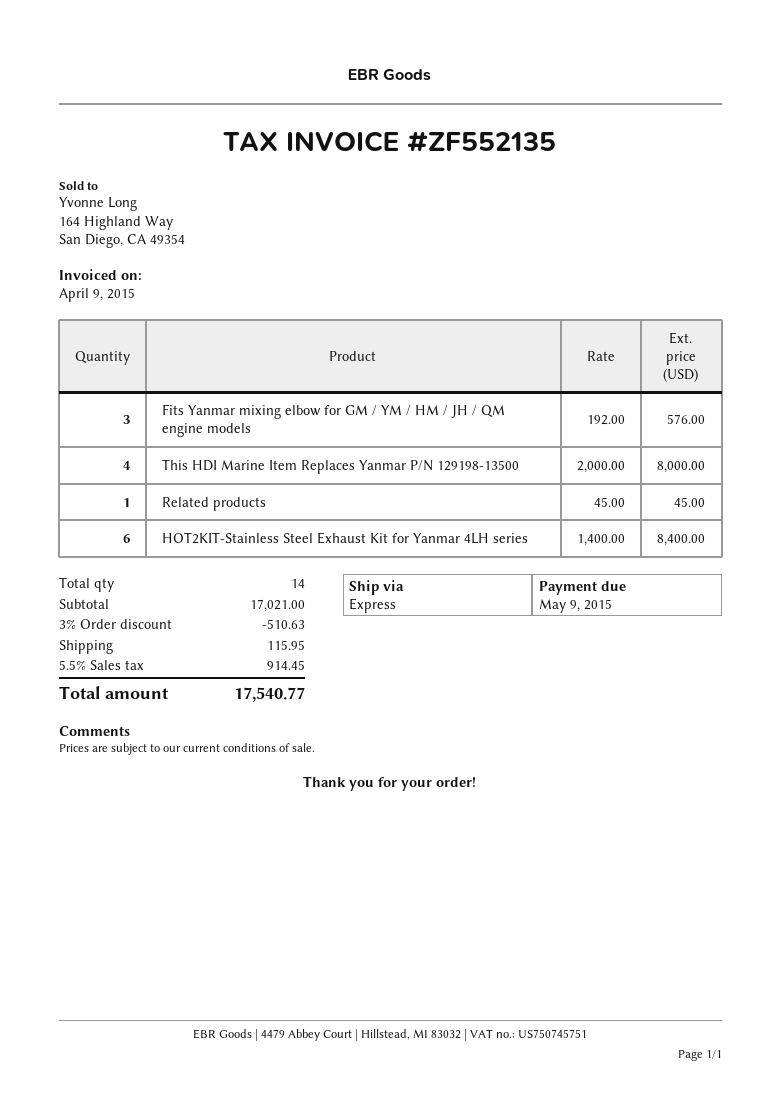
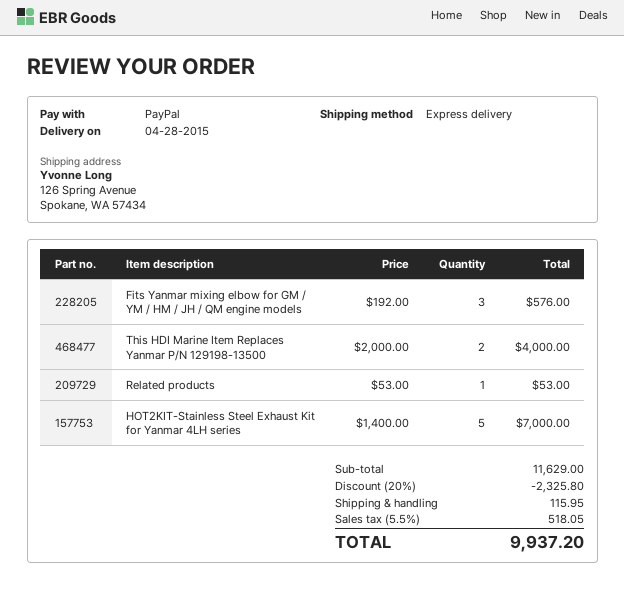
This HDI Marine Item Replaces Yanmar P/N 129198-13500: 4 x 2000.00 = 8000.00 -> 2 x 2000.00 = 4000.00
Related products: 1 x 45.00 = 45.00 -> 1 x 53.00 = 53.00
HOT2KIT-Stainless Steel Exhaust Kit for Yanmar 4LH series: 6 x 1400.00 = 8400.00 -> 5 x 1400.00 = 7000.00
subtotal: 17021.00 -> 11629.00
discount: 3% = 510.63 -> 20% = 2325.80
tax: 5.5% = 914.45 -> 5.5% = 518.05
total: 17540.77 -> 9937.20

